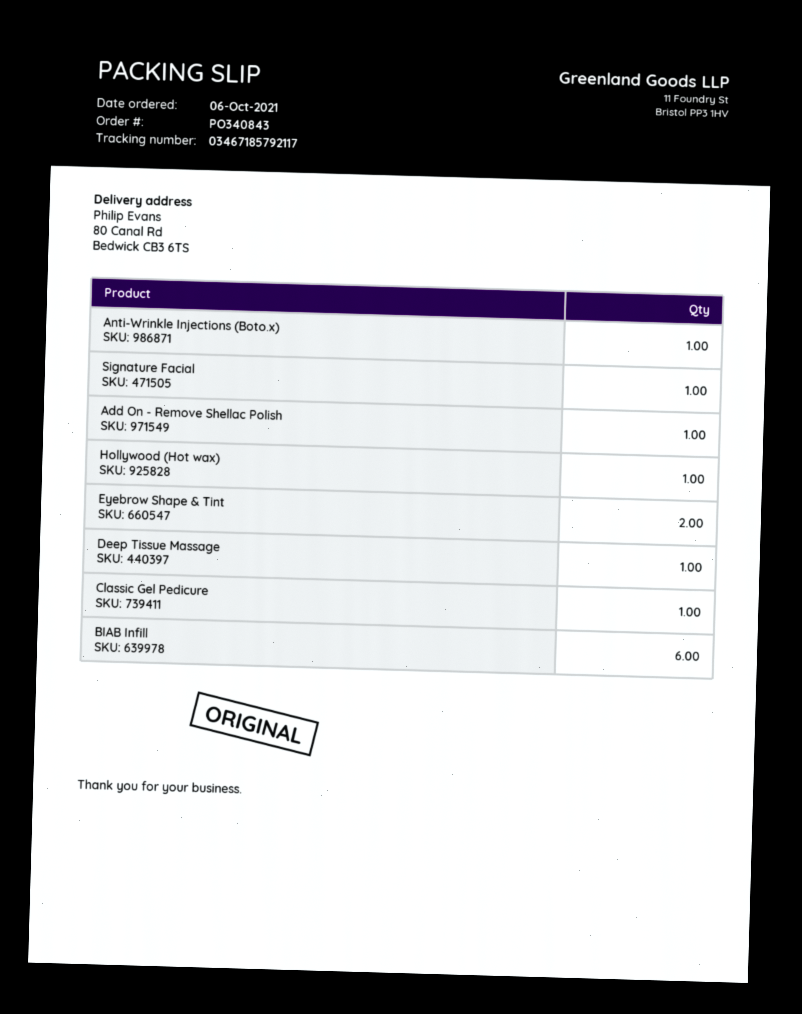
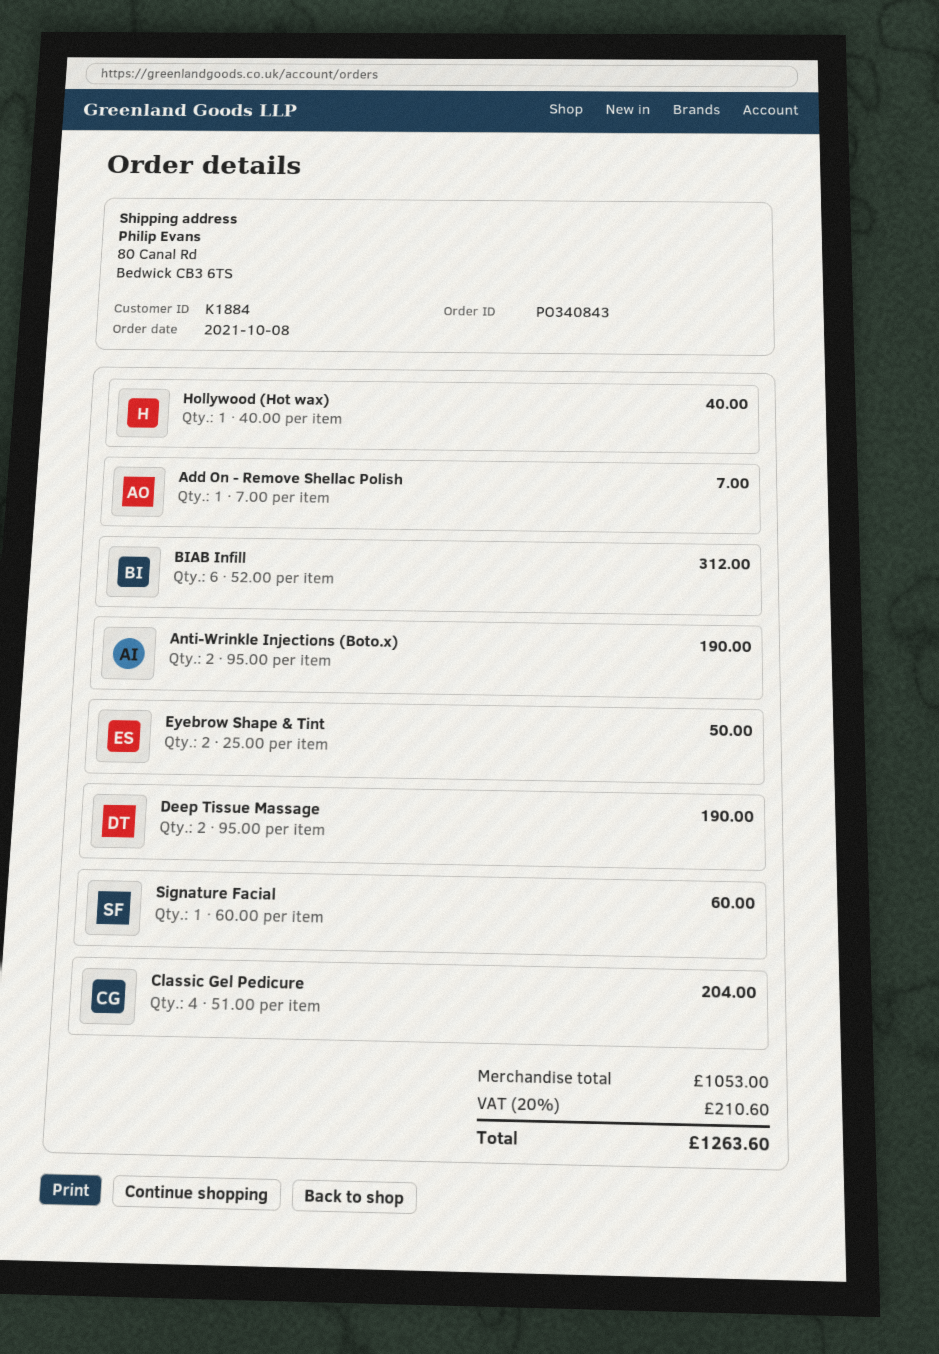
order date: 2021-10-06 -> 2021-10-08
Anti-Wrinkle Injections (Boto.x): 1 -> 2
Deep Tissue Massage: 1 -> 2
Classic Gel Pedicure: 1 -> 4

